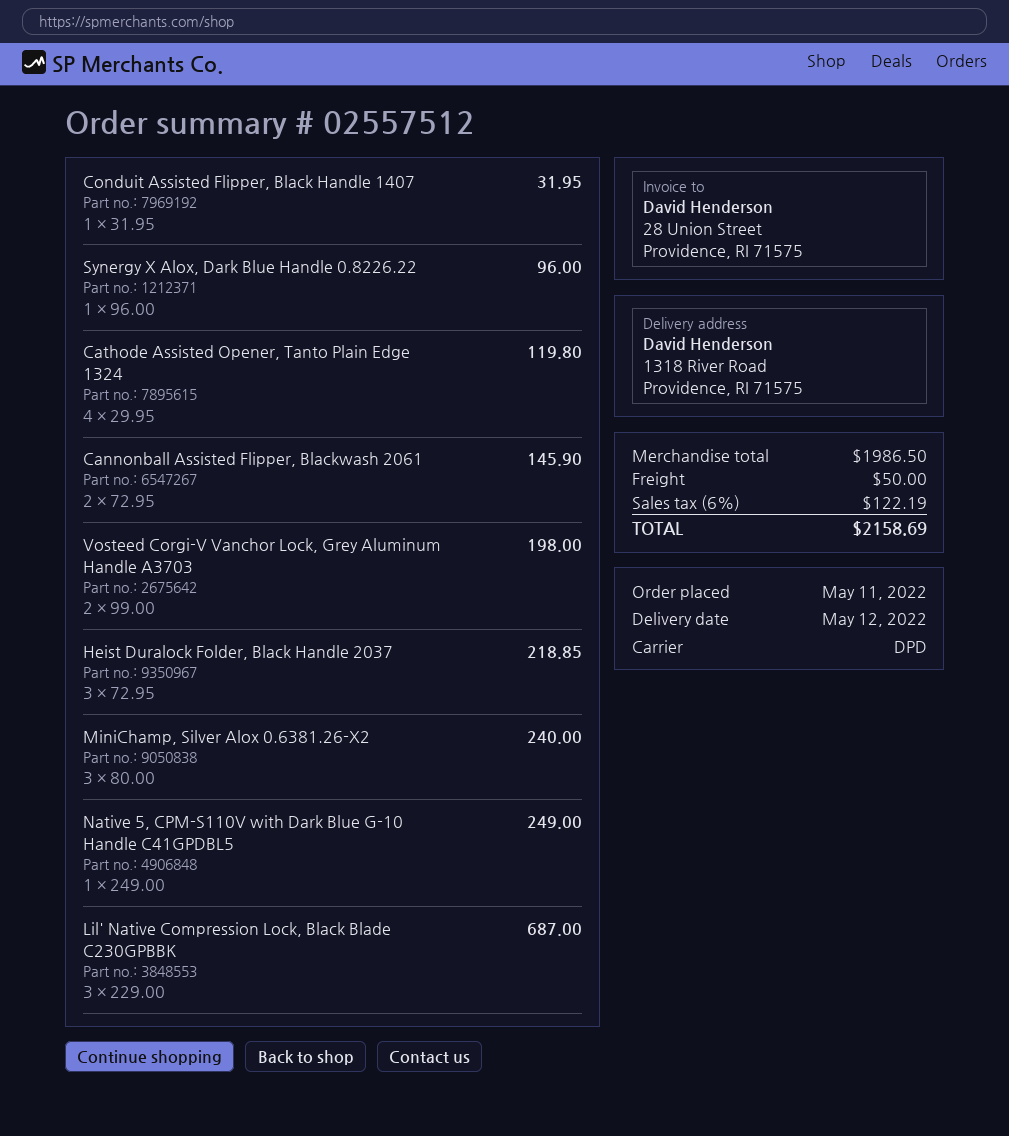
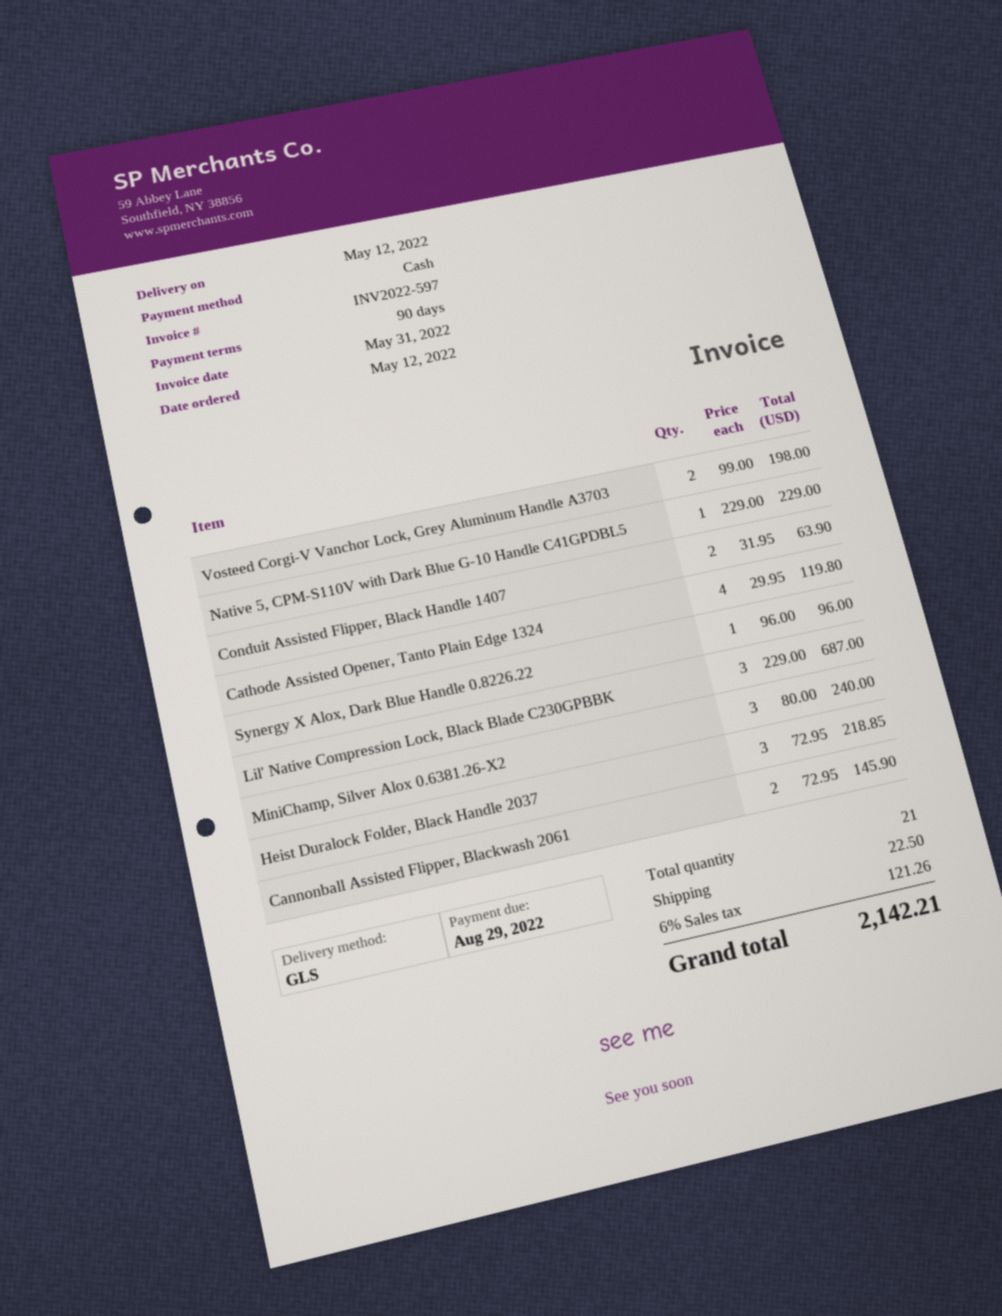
order date: 2022-05-11 -> 2022-05-12
shipping method: DPD -> GLS
Conduit Assisted Flipper, Black Handle 1407: 1 x 31.95 = 31.95 -> 2 x 31.95 = 63.90
Native 5, CPM-S110V with Dark Blue G-10 Handle C41GPDBL5: 1 x 249.00 = 249.00 -> 1 x 229.00 = 229.00
shipping: 50.00 -> 22.50
tax: 6% = 122.19 -> 6% = 121.26
total: 2158.69 -> 2142.21

